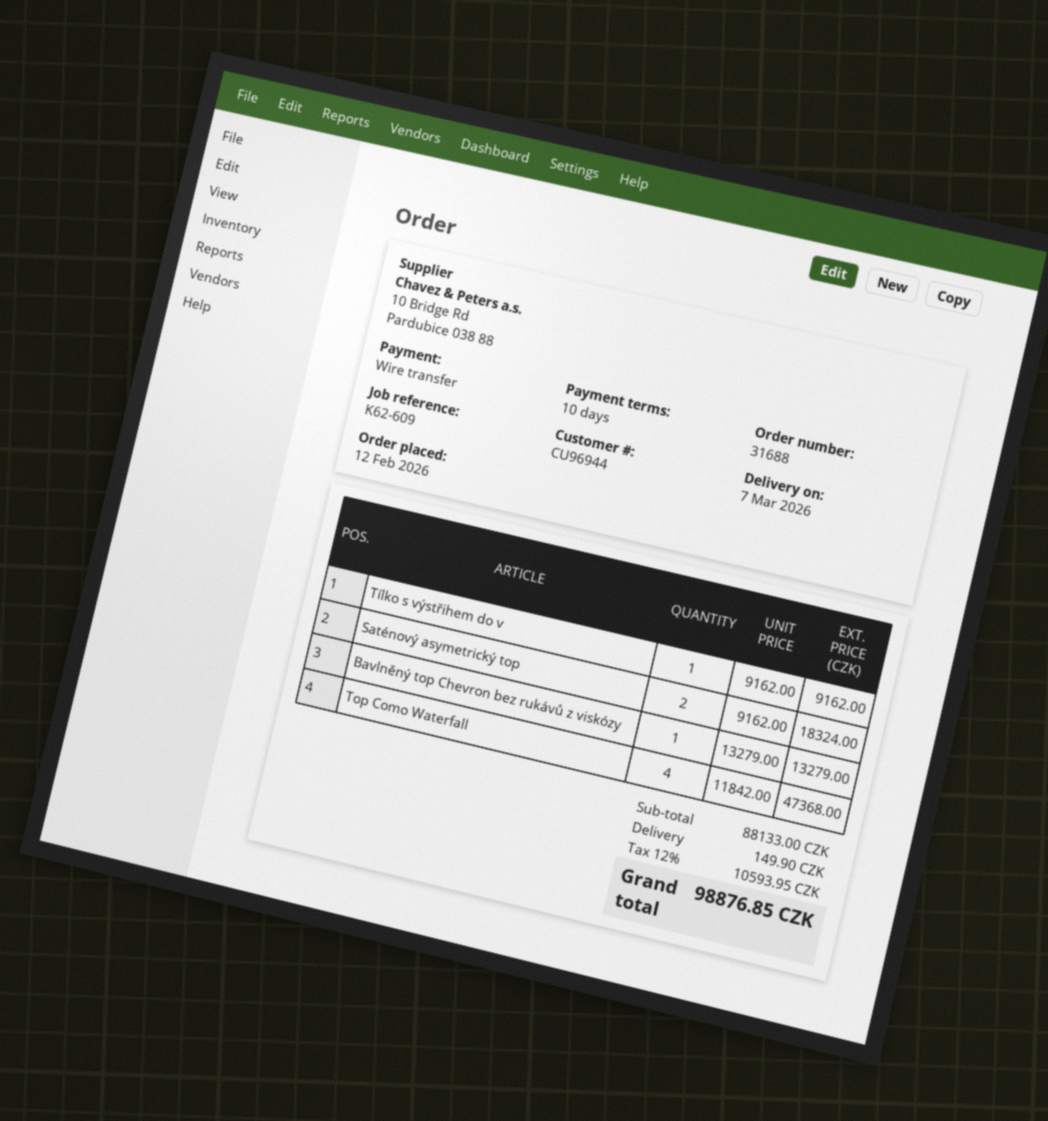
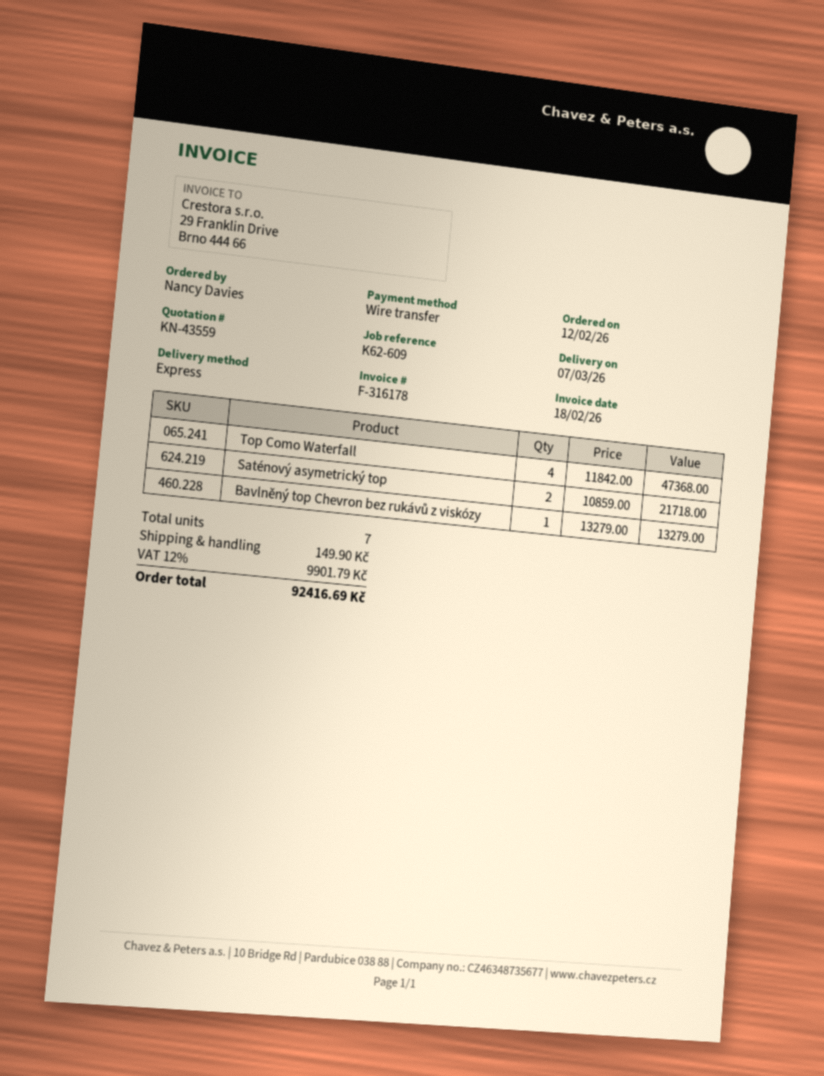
Tílko s výstřihem do v: 1 x 9162.00 = 9162.00 -> none
Saténový asymetrický top: 2 x 9162.00 = 18324.00 -> 2 x 10859.00 = 21718.00
tax: 12% = 10593.95 -> 12% = 9901.79
total: 98876.85 -> 92416.69

